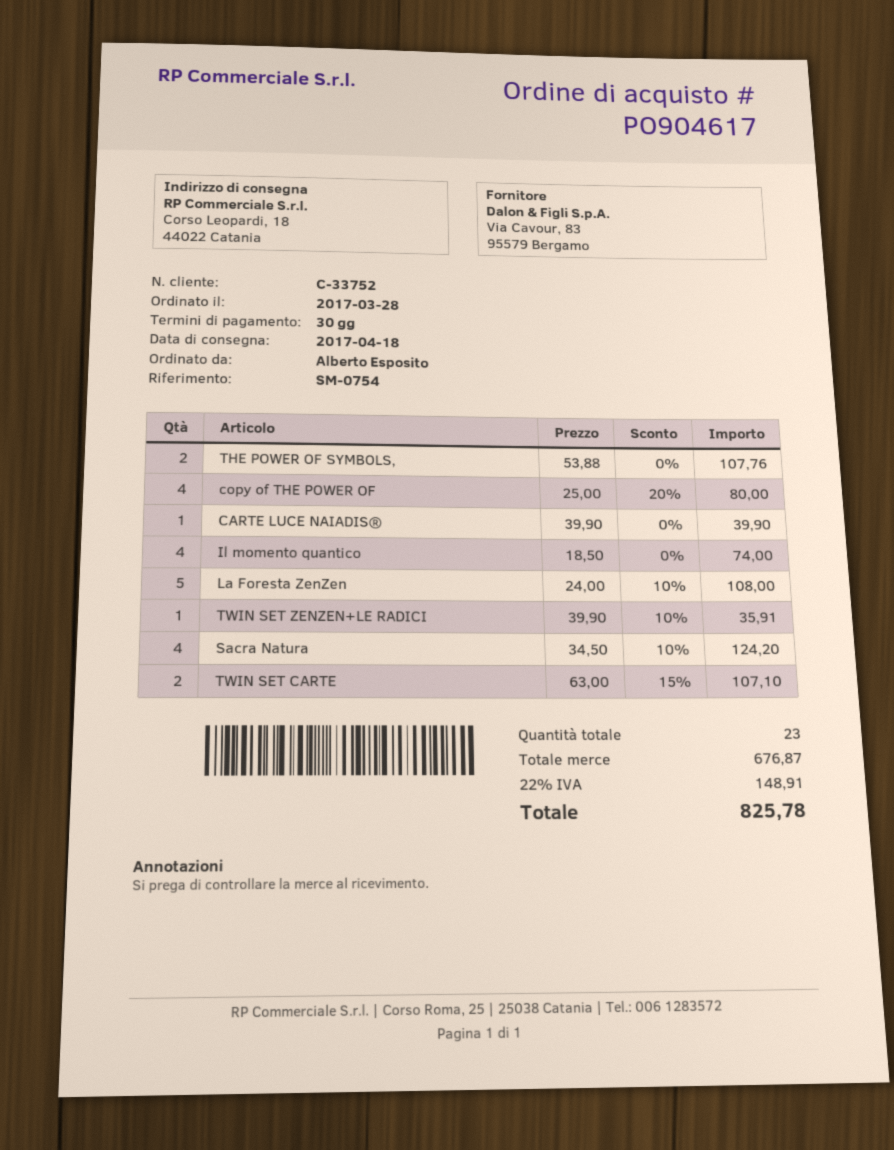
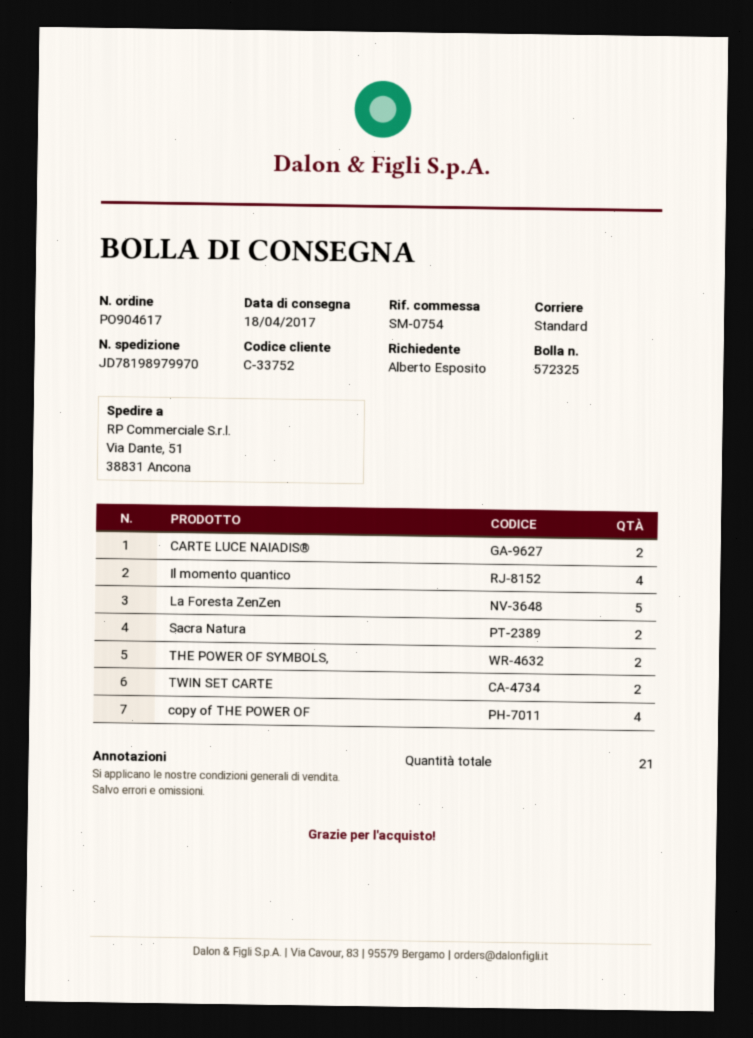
ship to: Corso Leopardi, 18, 44022 Catania -> Via Dante, 51, 38831 Ancona
CARTE LUCE NAIADIS®: 1 -> 2
TWIN SET ZENZEN+LE RADICI: 1 -> none
Sacra Natura: 4 -> 2
total quantity: 23 -> 21

